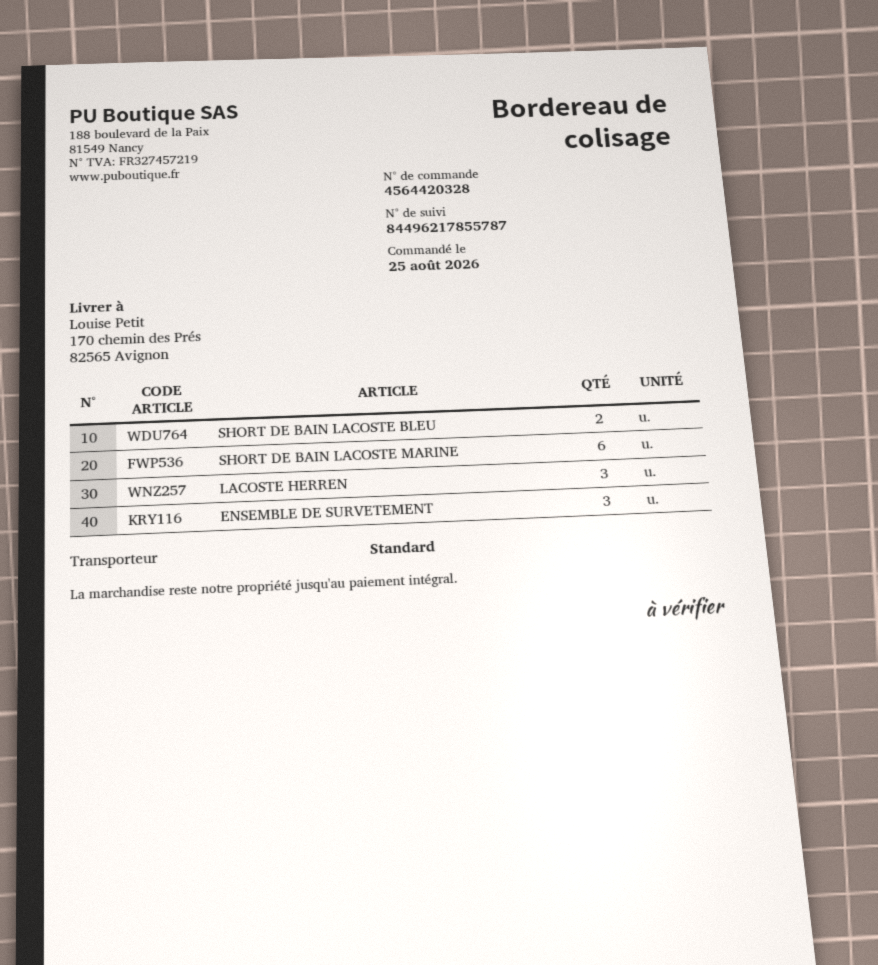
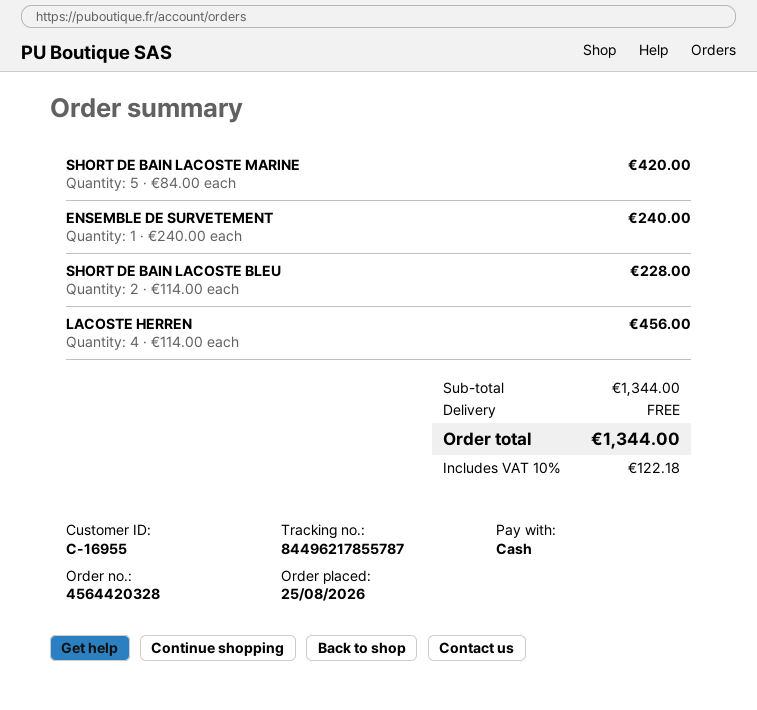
SHORT DE BAIN LACOSTE MARINE: 6 -> 5
LACOSTE HERREN: 3 -> 4
ENSEMBLE DE SURVETEMENT: 3 -> 1

